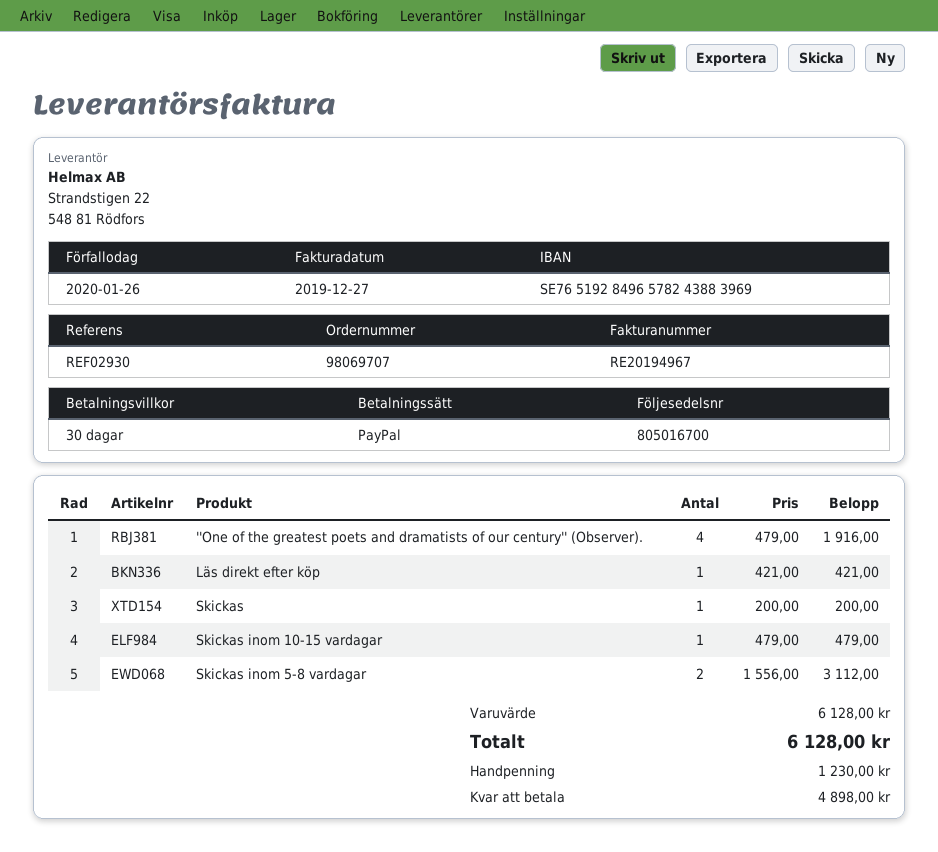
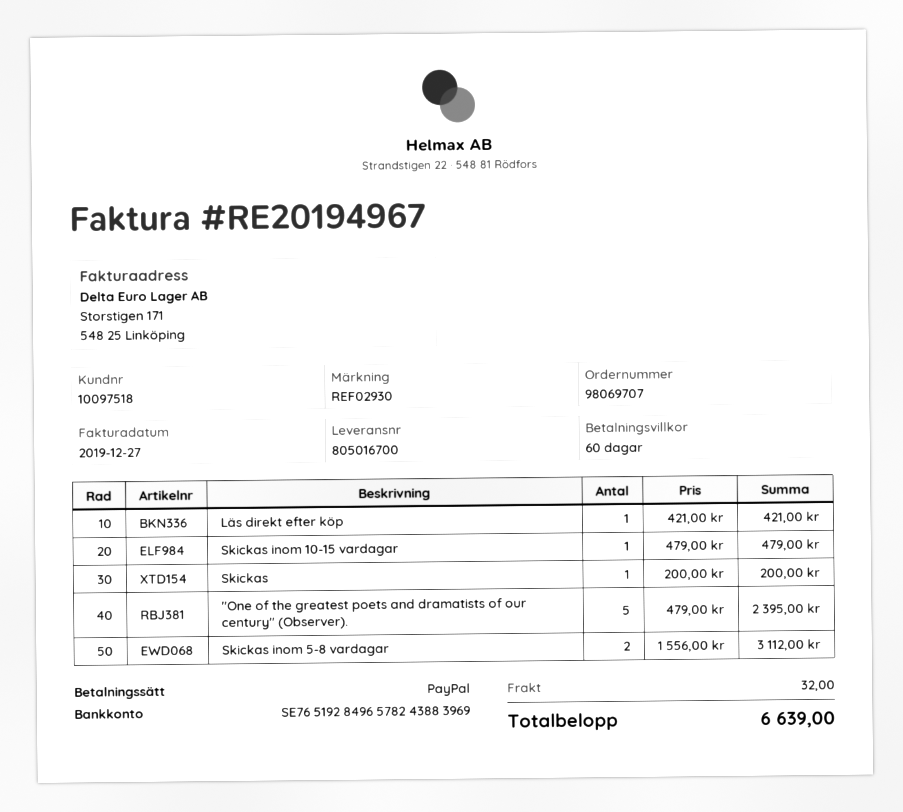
payment terms: 30 days -> 60 days
''One of the greatest poets and dramatists of our century'' (Observer).: 4 x 479.00 = 1916.00 -> 5 x 479.00 = 2395.00
shipping: none -> 32.00
total: 6128.00 -> 6639.00

